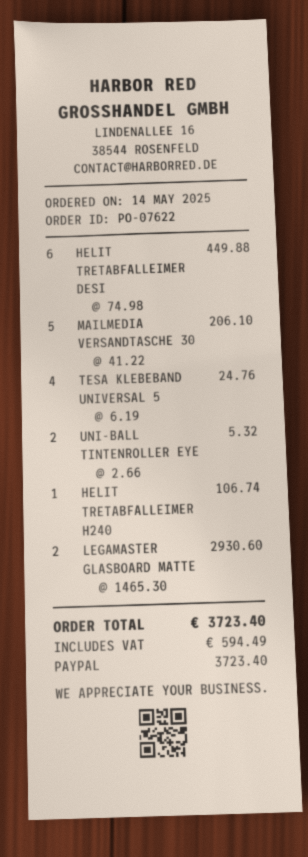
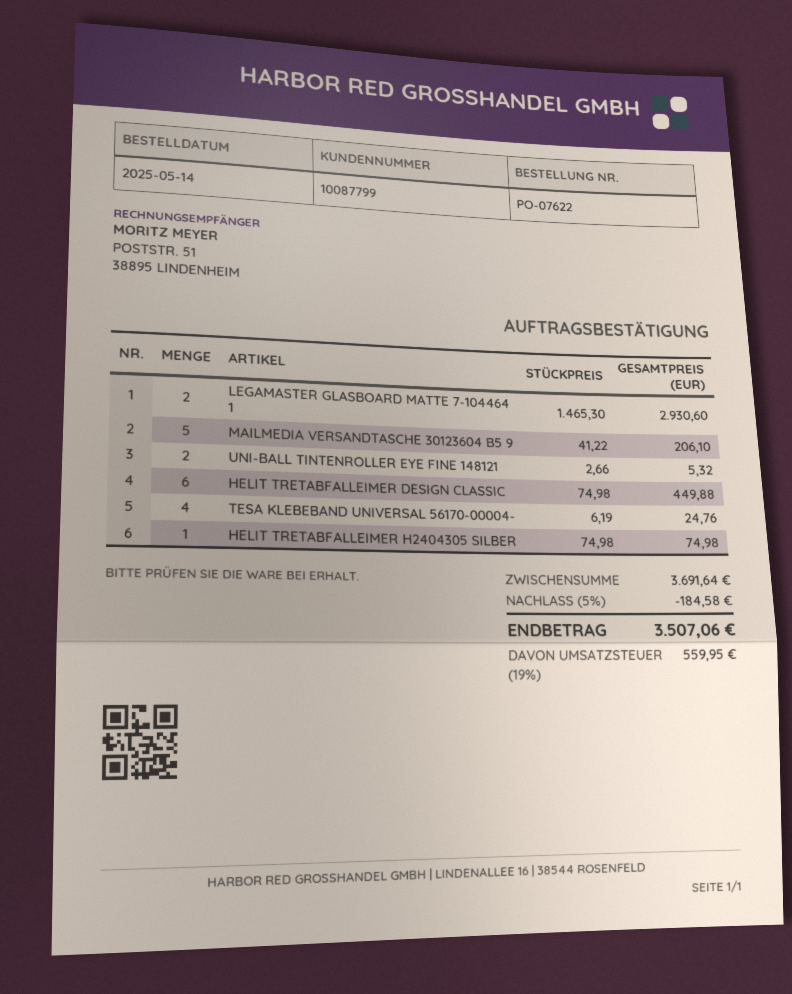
HELIT TRETABFALLEIMER H240: 1 x 106.74 = 106.74 -> 1 x 74.98 = 74.98
discount: none -> 5% = 184.58
tax: 594.49 -> 559.95
total: 3723.40 -> 3507.06

